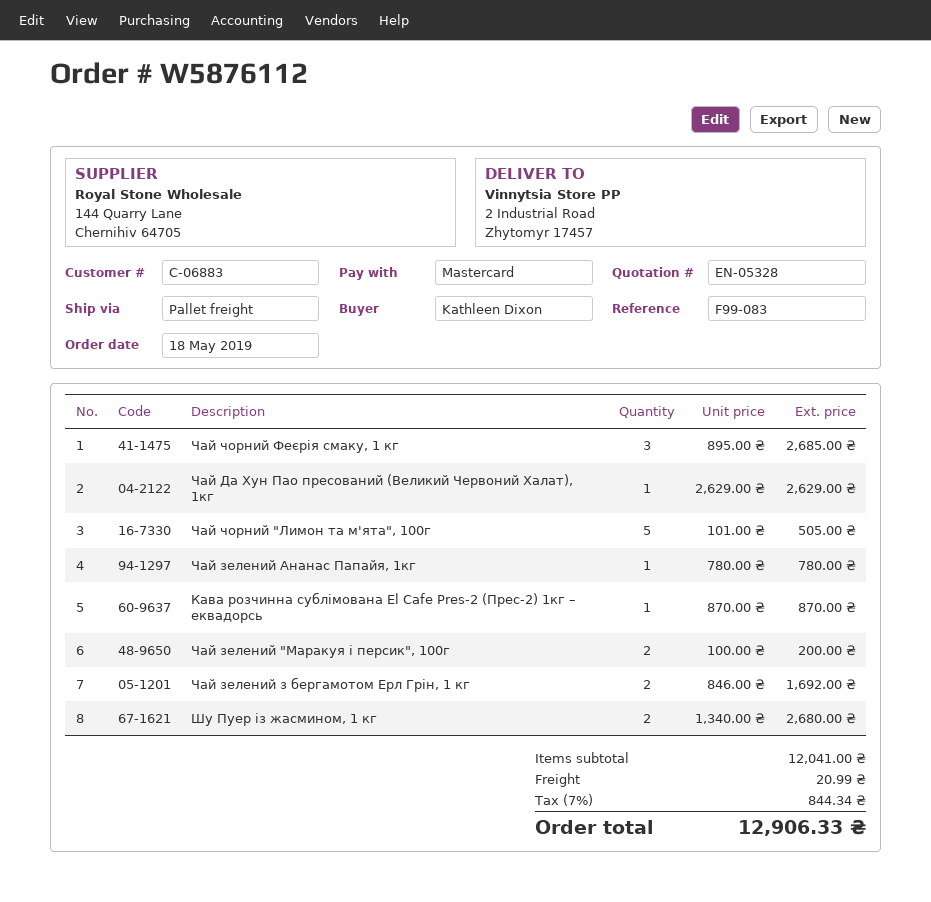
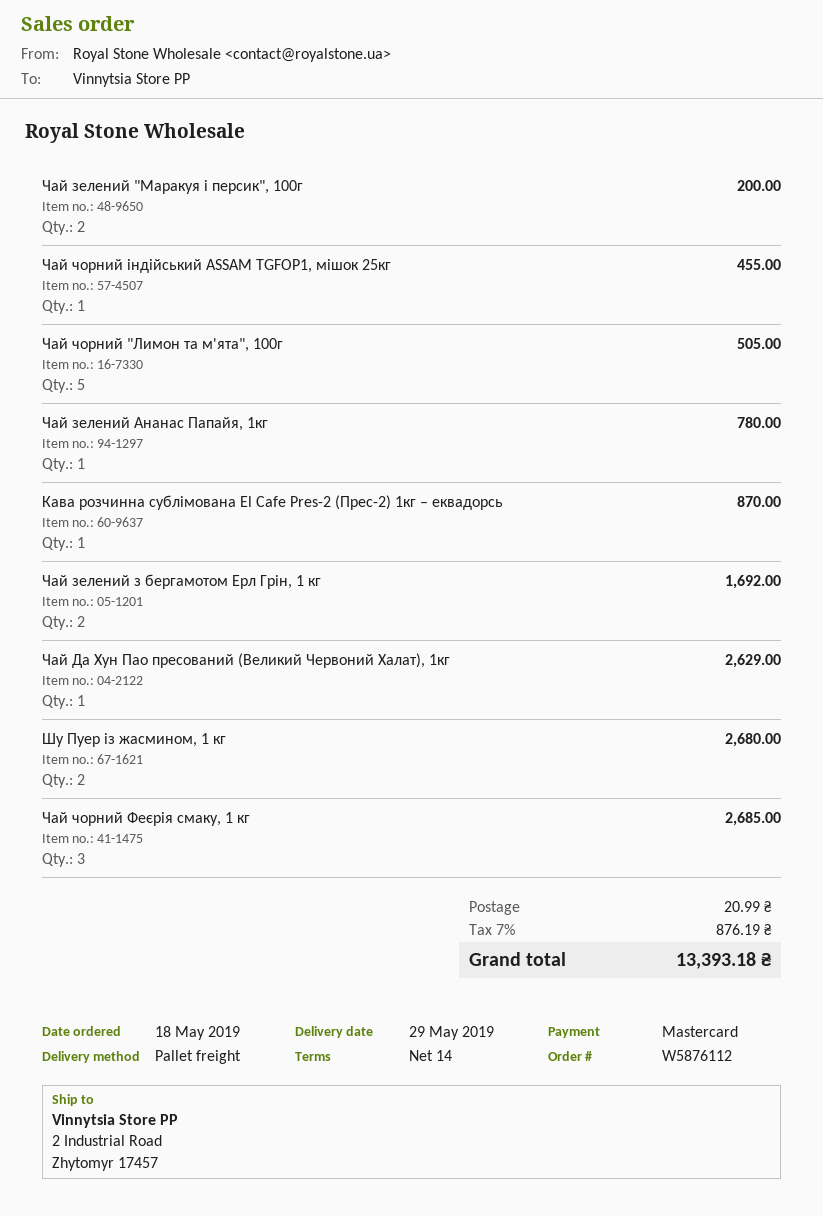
Чай чорний індійський ASSAM TGFOP1, мішок 25кг: none -> 1 for 455.00
tax: 7% = 844.34 -> 7% = 876.19
total: 12906.33 -> 13393.18

